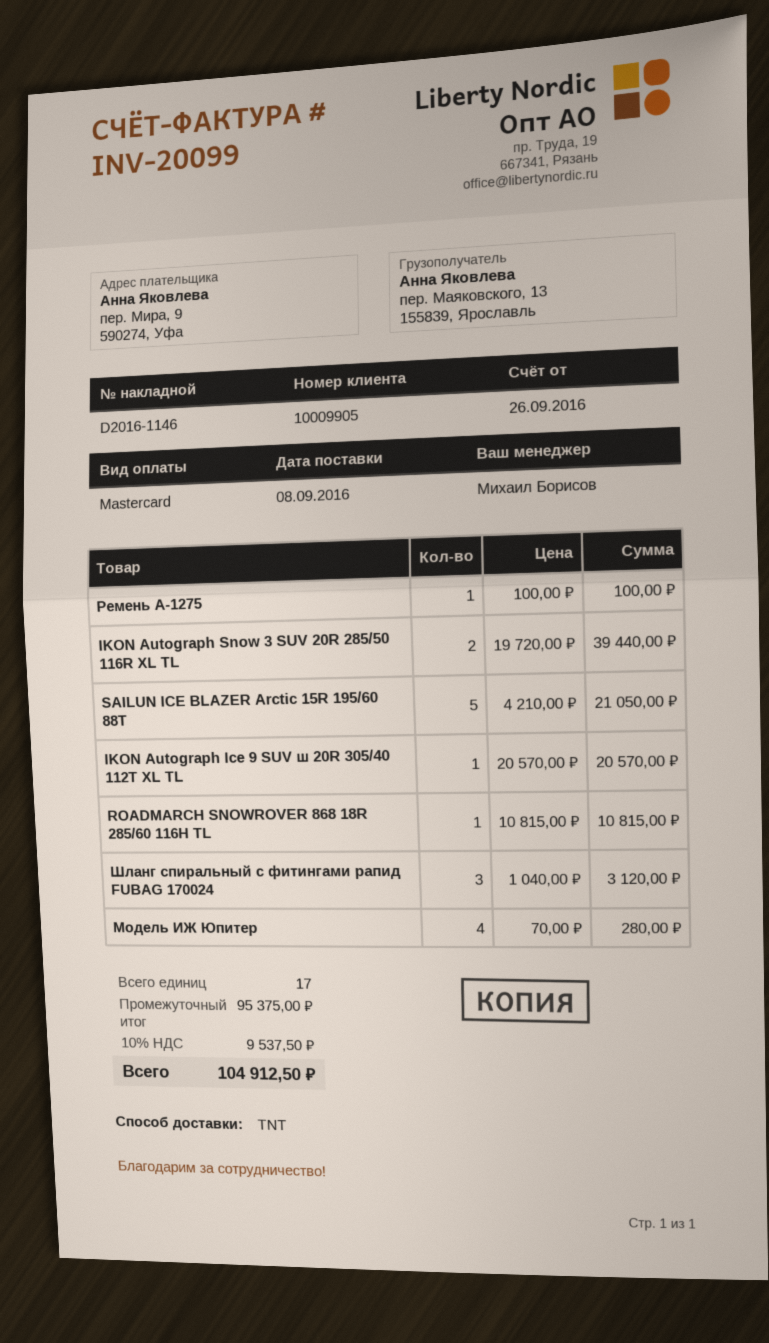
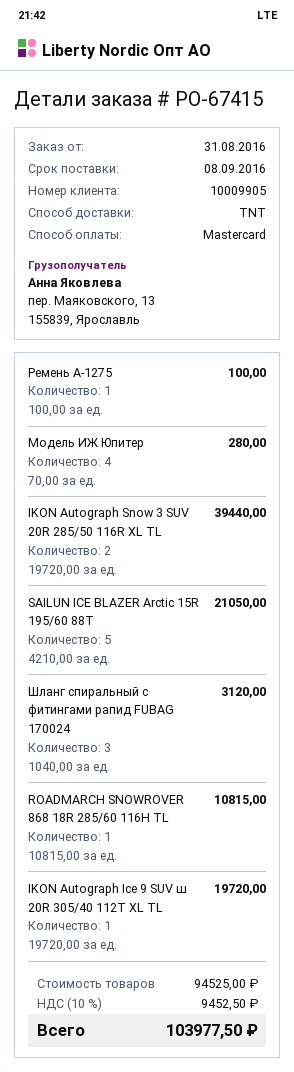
IKON Autograph Ice 9 SUV ш 20R 305/40 112T XL TL: 1 x 20570.00 = 20570.00 -> 1 x 19720.00 = 19720.00
subtotal: 95375.00 -> 94525.00
tax: 10% = 9537.50 -> 10% = 9452.50
total: 104912.50 -> 103977.50

